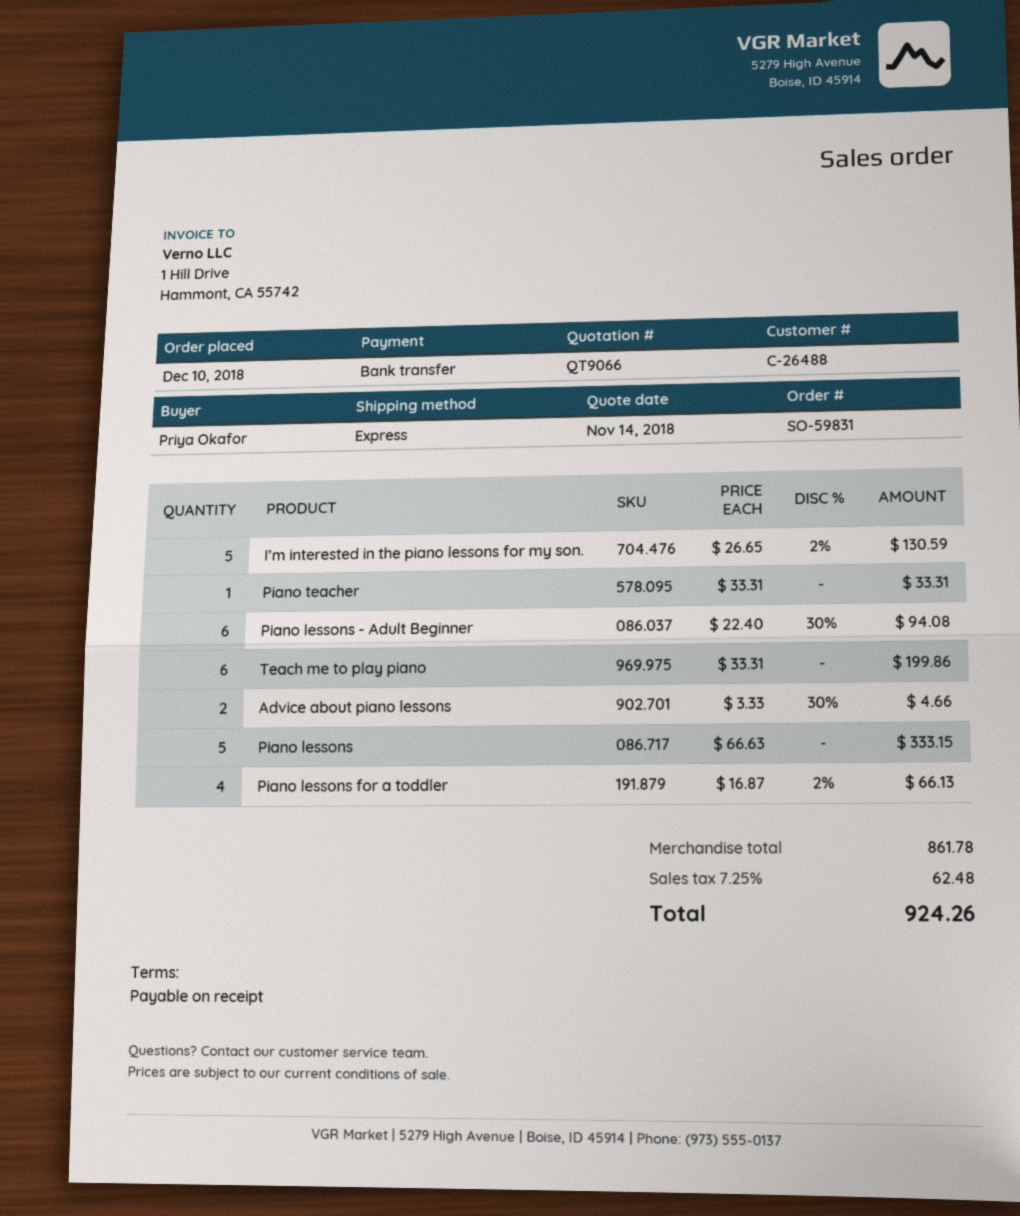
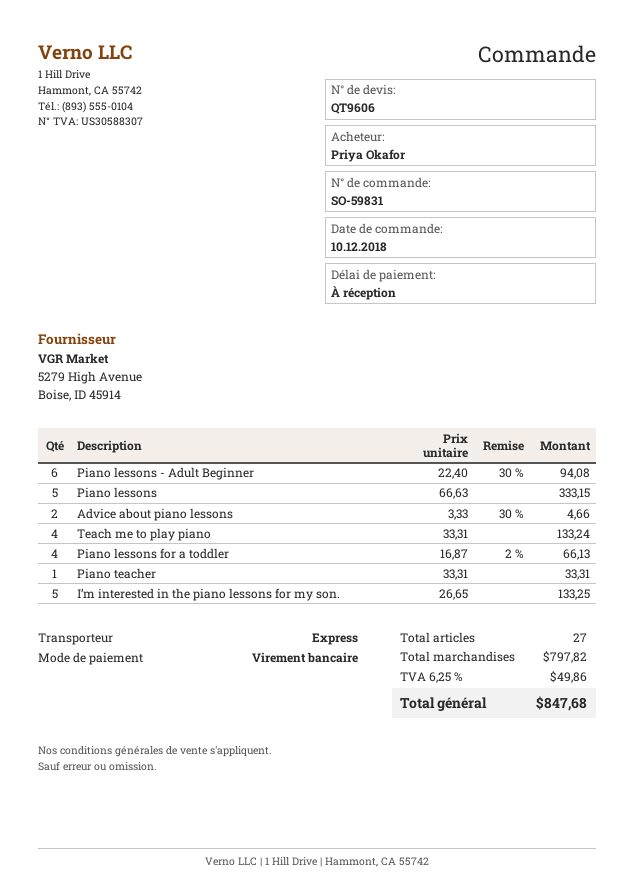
quote number: QT9066 -> QT9606
I’m interested in the piano lessons for my son.: 5 x 26.65 - 2% = 130.59 -> 5 x 26.65 = 133.25
Teach me to play piano: 6 x 33.31 = 199.86 -> 4 x 33.31 = 133.24
subtotal: 861.78 -> 797.82
tax: 7.25% = 62.48 -> 6.25% = 49.86
total: 924.26 -> 847.68

